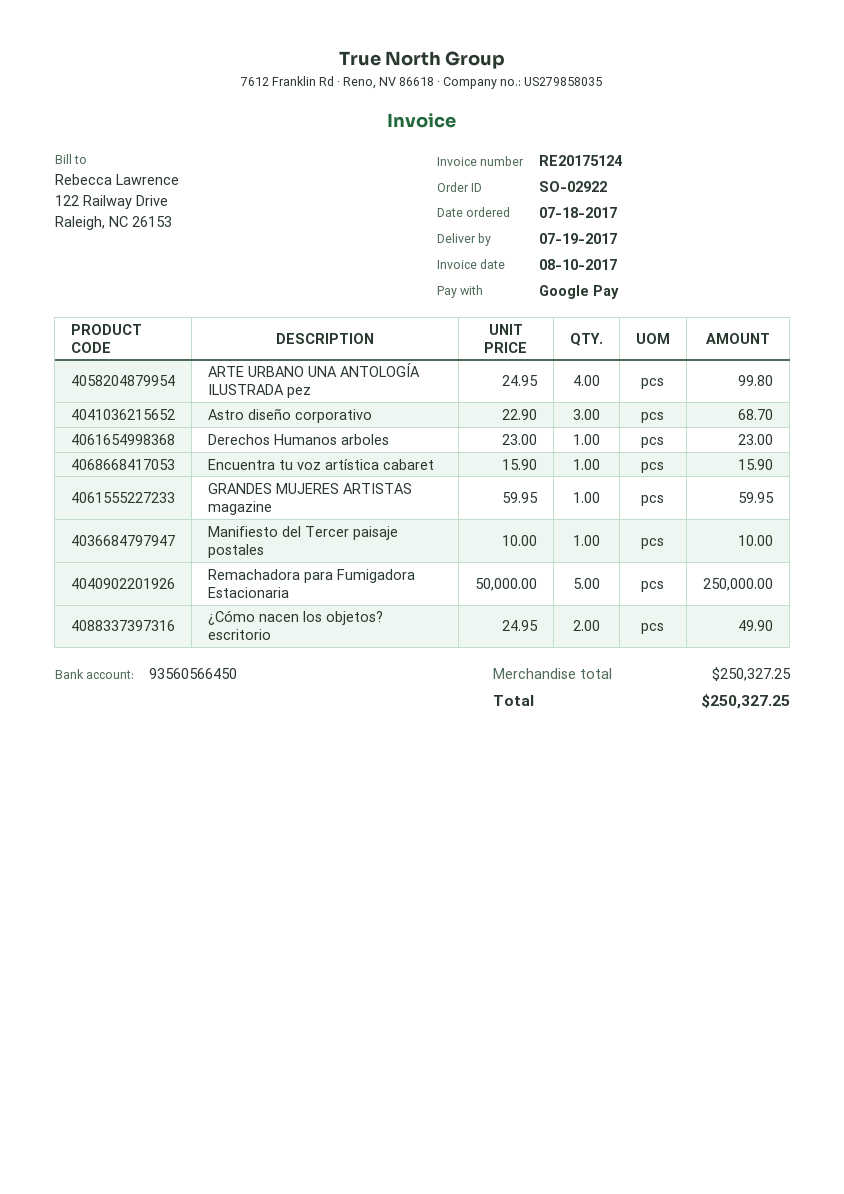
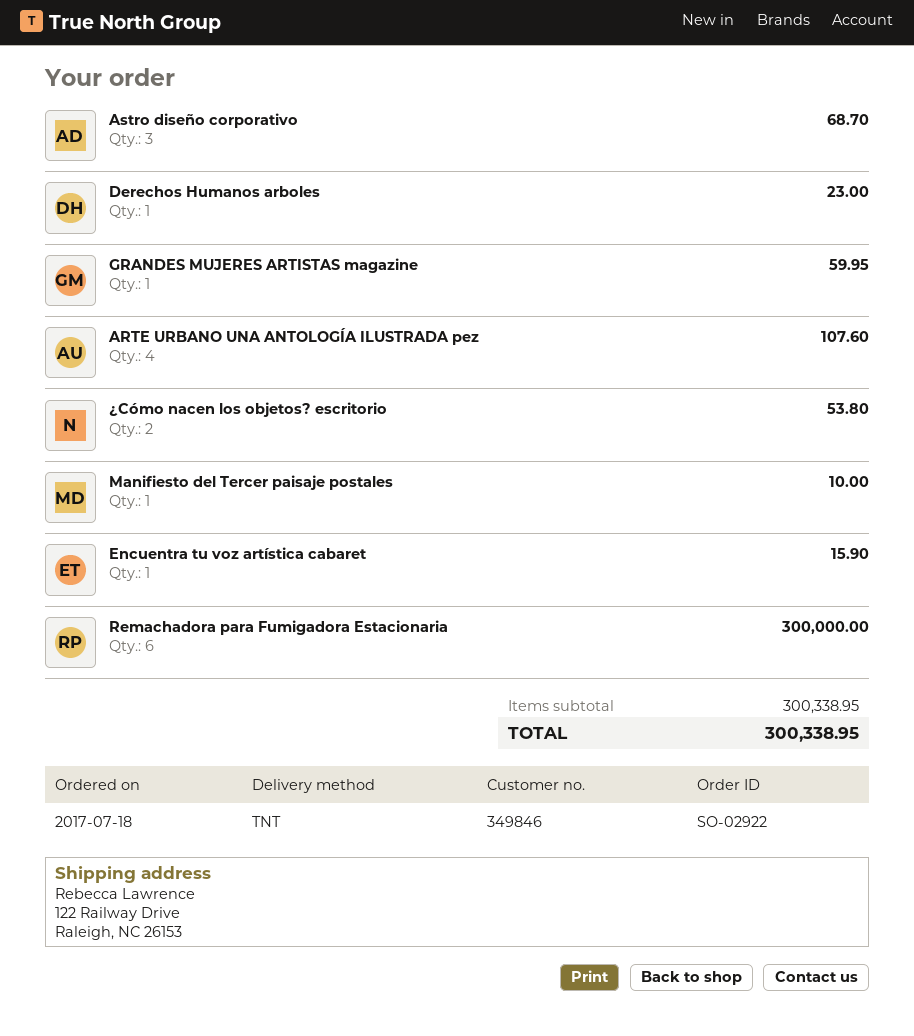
ARTE URBANO UNA ANTOLOGÍA ILUSTRADA pez: 4 for 99.80 -> 4 for 107.60
Remachadora para Fumigadora Estacionaria: 5 for 250000.00 -> 6 for 300000.00
¿Cómo nacen los objetos? escritorio: 2 for 49.90 -> 2 for 53.80
subtotal: 250327.25 -> 300338.95
total: 250327.25 -> 300338.95

